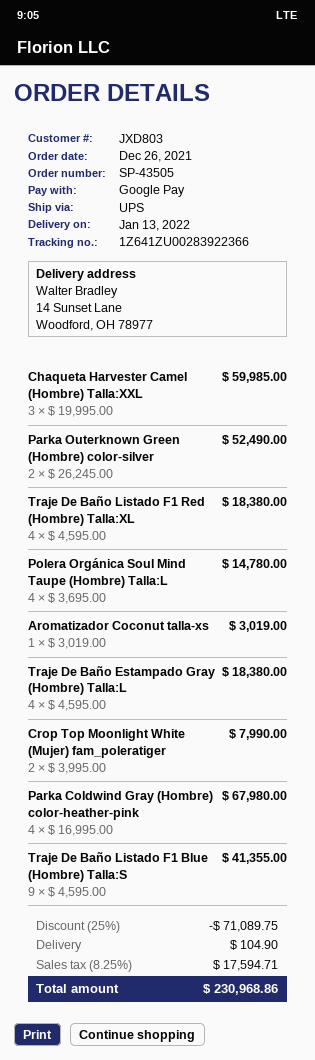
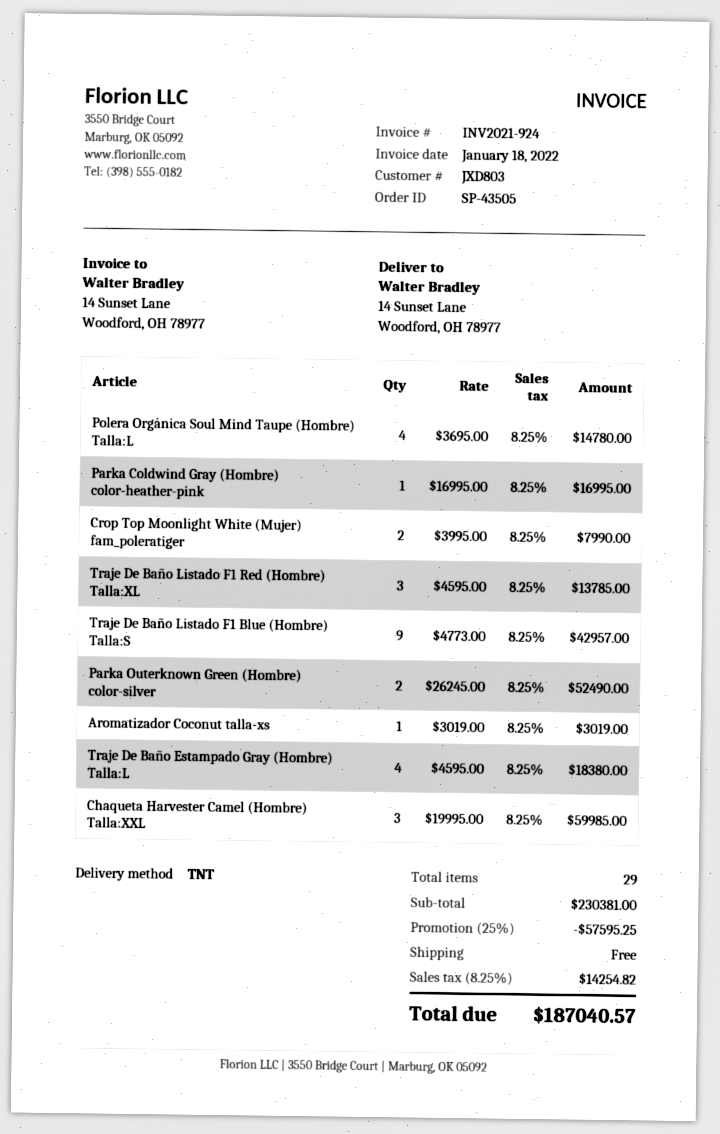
shipping method: UPS -> TNT
Traje De Baño Listado F1 Red (Hombre) Talla:XL: 4 x 4595.00 = 18380.00 -> 3 x 4595.00 = 13785.00
Parka Coldwind Gray (Hombre) color-heather-pink: 4 x 16995.00 = 67980.00 -> 1 x 16995.00 = 16995.00
Traje De Baño Listado F1 Blue (Hombre) Talla:S: 9 x 4595.00 = 41355.00 -> 9 x 4773.00 = 42957.00
discount: 25% = 71089.75 -> 25% = 57595.25
shipping: 104.90 -> 0.00
tax: 8.25% = 17594.71 -> 8.25% = 14254.82
total: 230968.86 -> 187040.57

